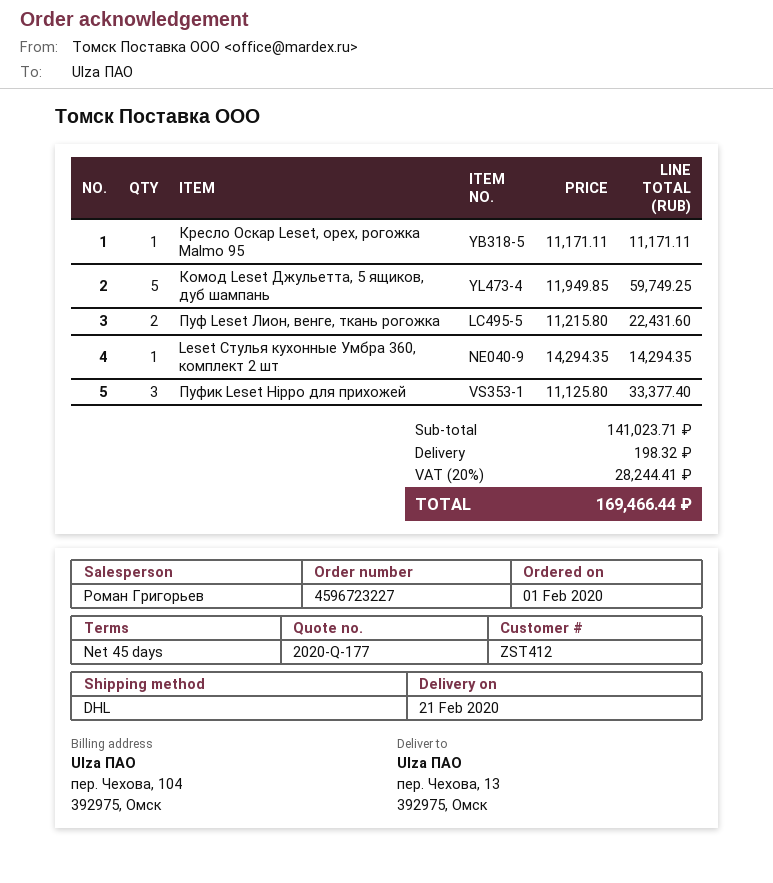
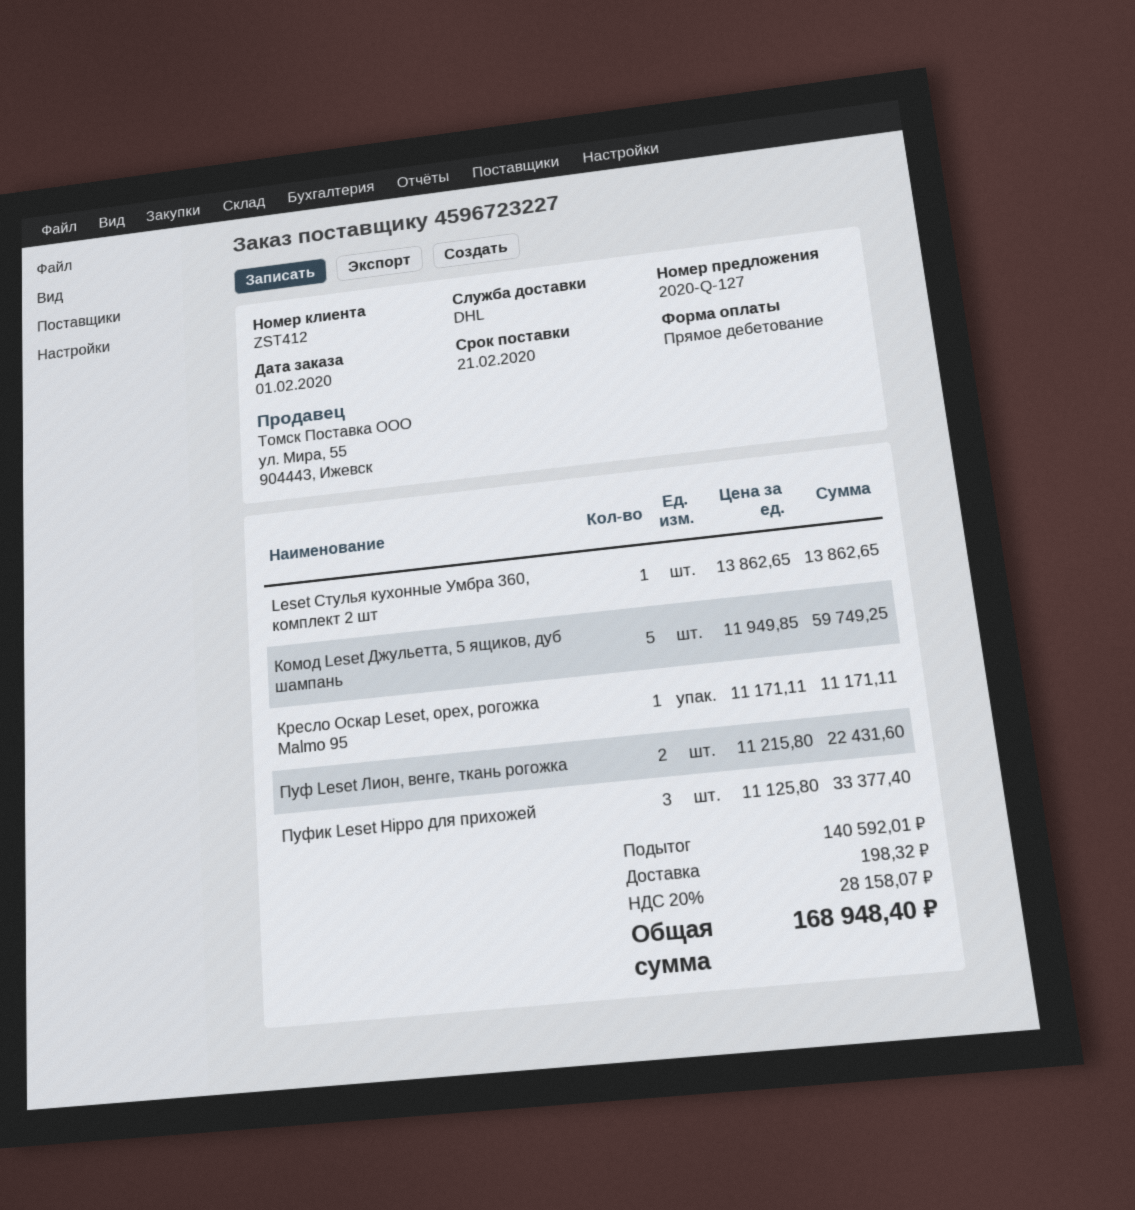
quote number: 2020-Q-177 -> 2020-Q-127
Leset Стулья кухонные Умбра 360, комплект 2 шт: 1 x 14294.35 = 14294.35 -> 1 x 13862.65 = 13862.65
subtotal: 141023.71 -> 140592.01
tax: 20% = 28244.41 -> 20% = 28158.07
total: 169466.44 -> 168948.40

